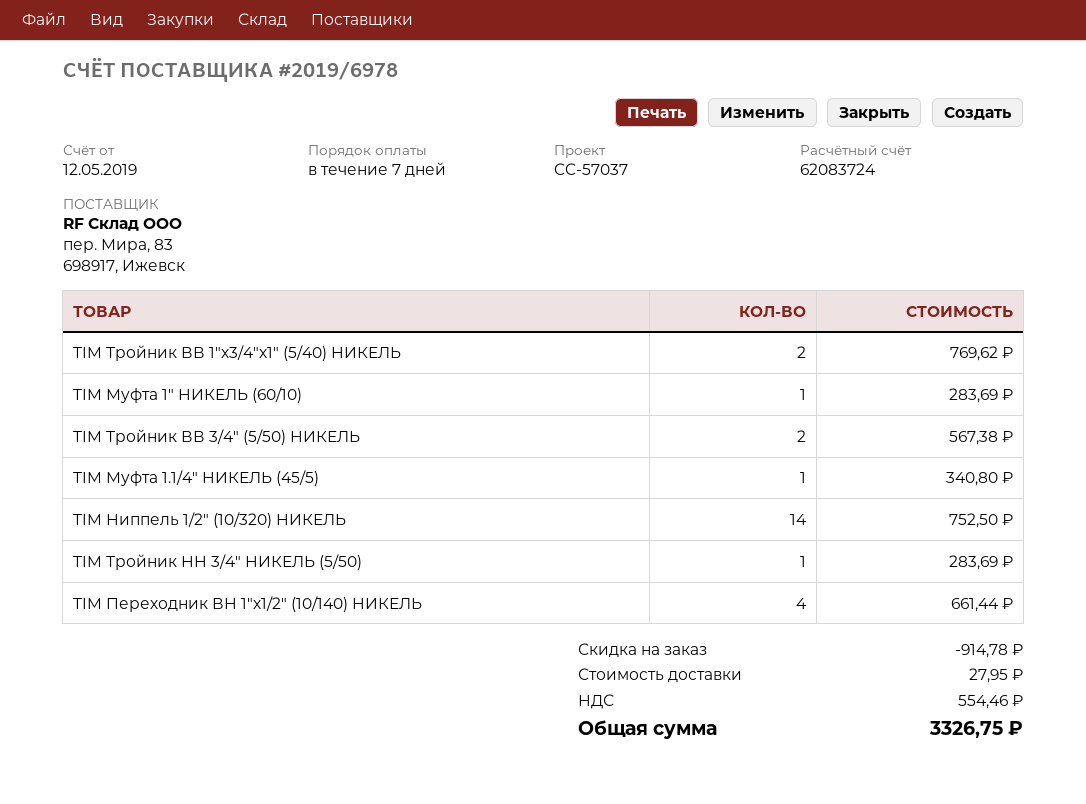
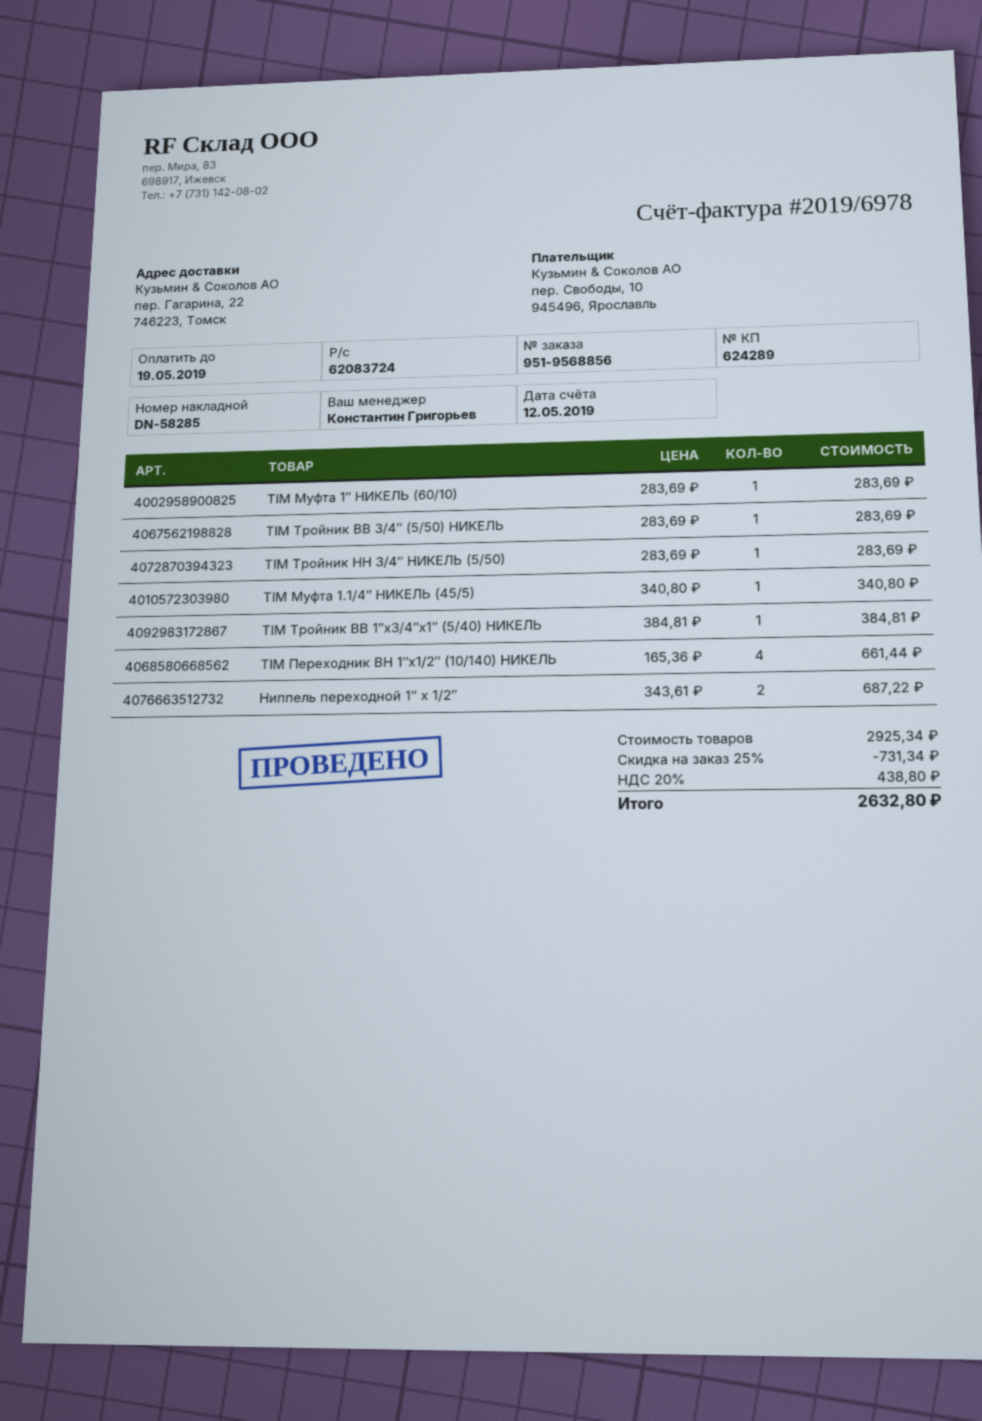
TIM Тройник ВВ 1″x3/4″x1″ (5/40) НИКЕЛЬ: 2 for 769.62 -> 1 for 384.81
TIM Тройник ВВ 3/4″ (5/50) НИКЕЛЬ: 2 for 567.38 -> 1 for 283.69
TIM Ниппель 1/2″ (10/320) НИКЕЛЬ: 14 for 752.50 -> none
Ниппель переходной 1″ x 1/2″: none -> 2 for 687.22
discount: 914.78 -> 731.34
shipping: 27.95 -> none
tax: 554.46 -> 438.80
total: 3326.75 -> 2632.80

